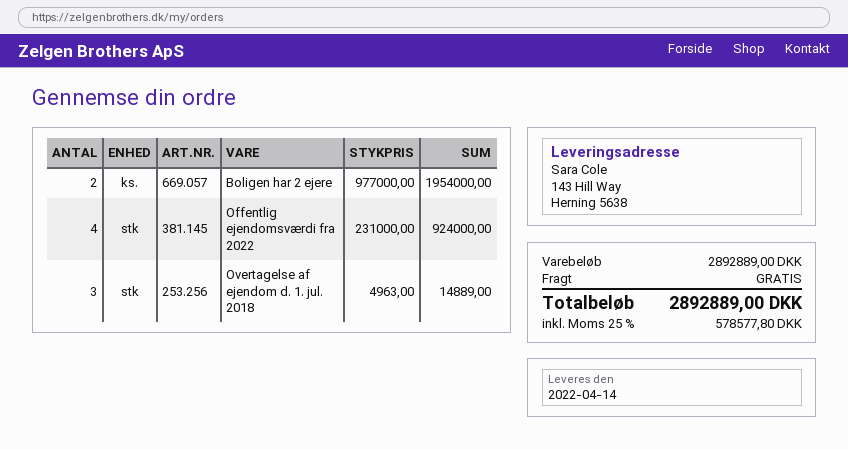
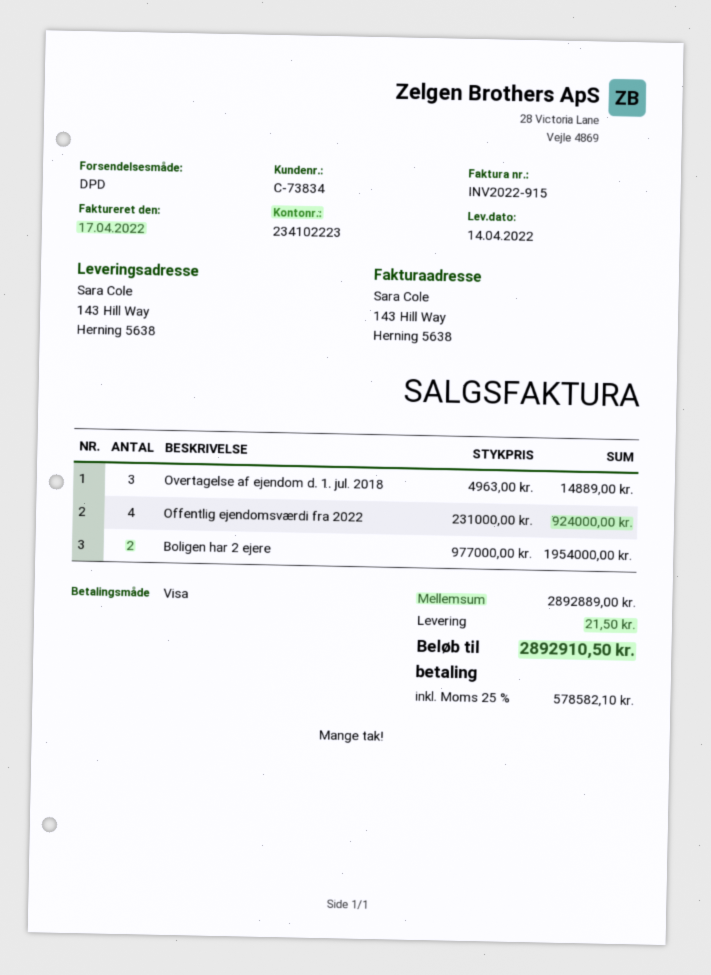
shipping: 0.00 -> 21.50
tax: 25% = 578577.80 -> 25% = 578582.10
total: 2892889.00 -> 2892910.50

